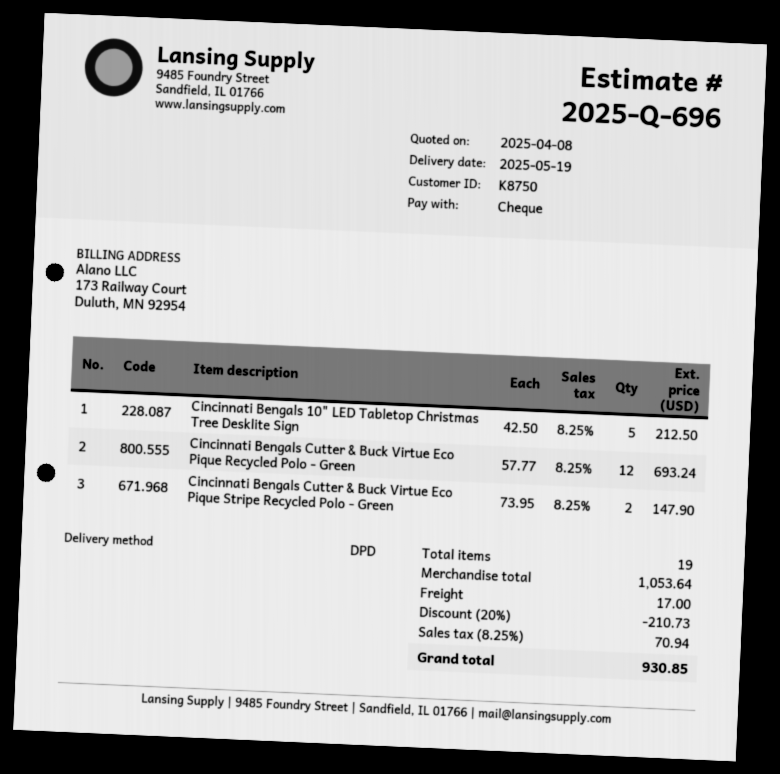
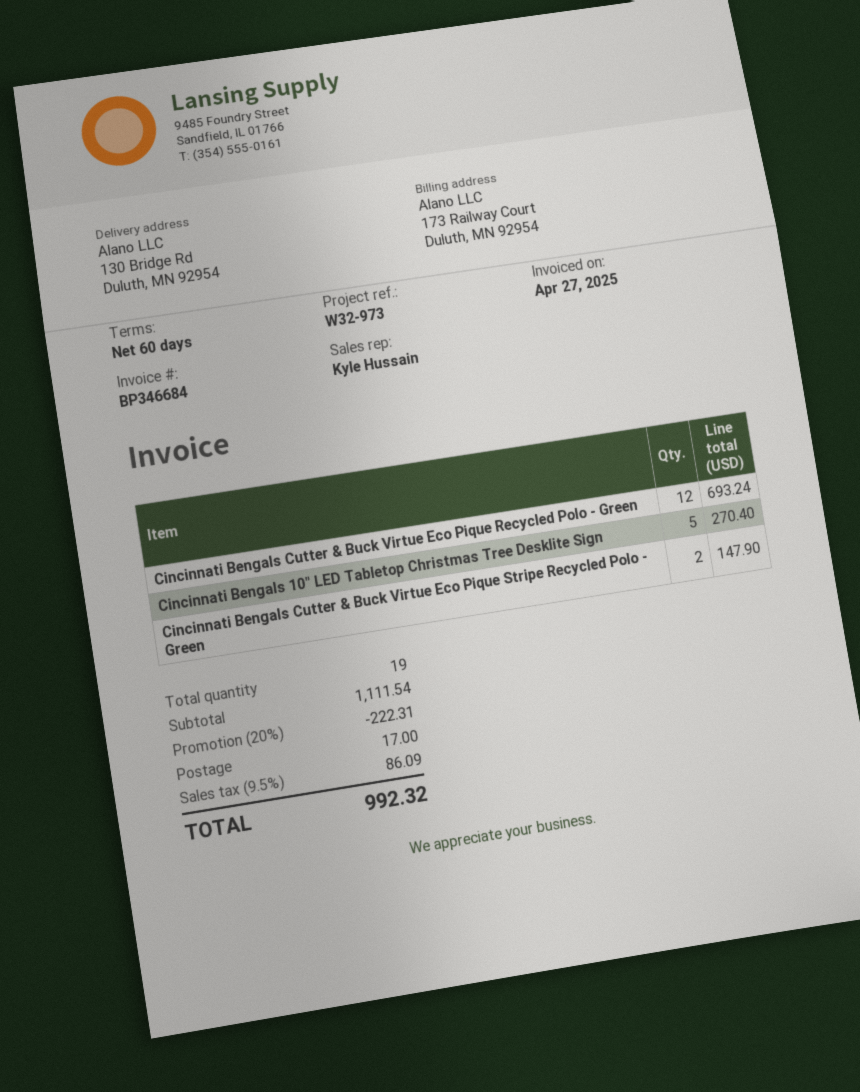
Cincinnati Bengals 10" LED Tabletop Christmas Tree Desklite Sign: 5 for 212.50 -> 5 for 270.40
subtotal: 1053.64 -> 1111.54
discount: 20% = 210.73 -> 20% = 222.31
tax: 8.25% = 70.94 -> 9.5% = 86.09
total: 930.85 -> 992.32

